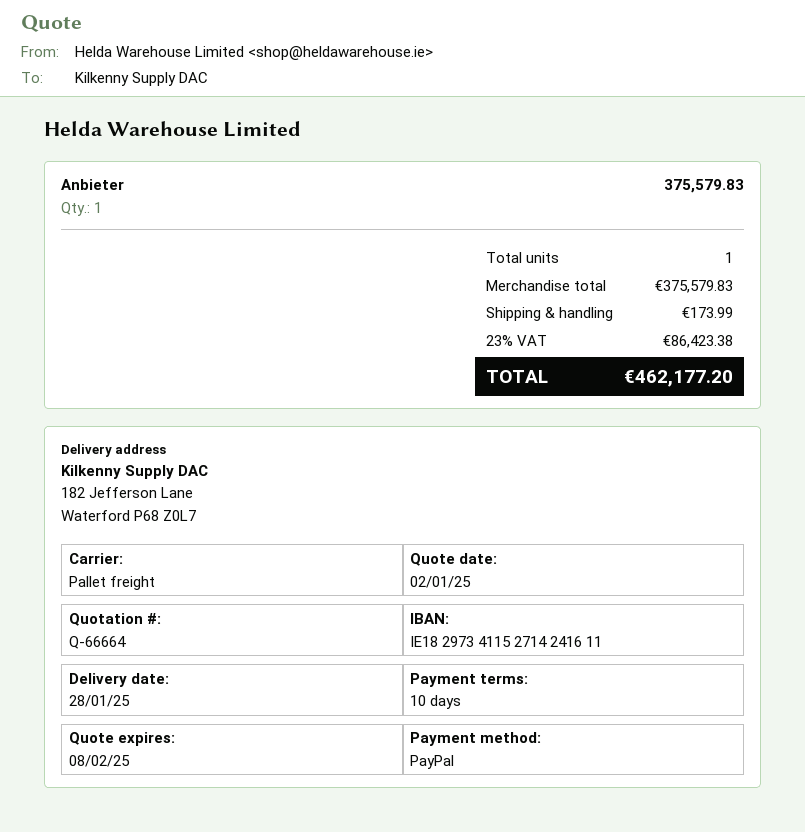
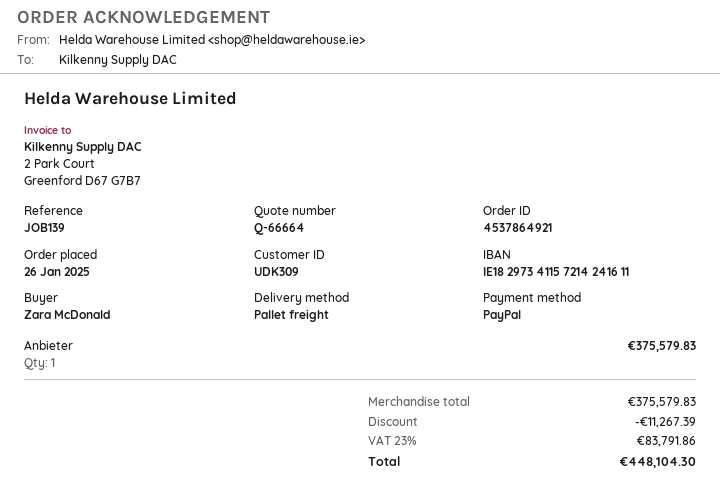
bank account: IE18297341152714241611 -> IE18297341157214241611
discount: none -> 11267.39
shipping: 173.99 -> none
tax: 23% = 86423.38 -> 23% = 83791.86
total: 462177.20 -> 448104.30

